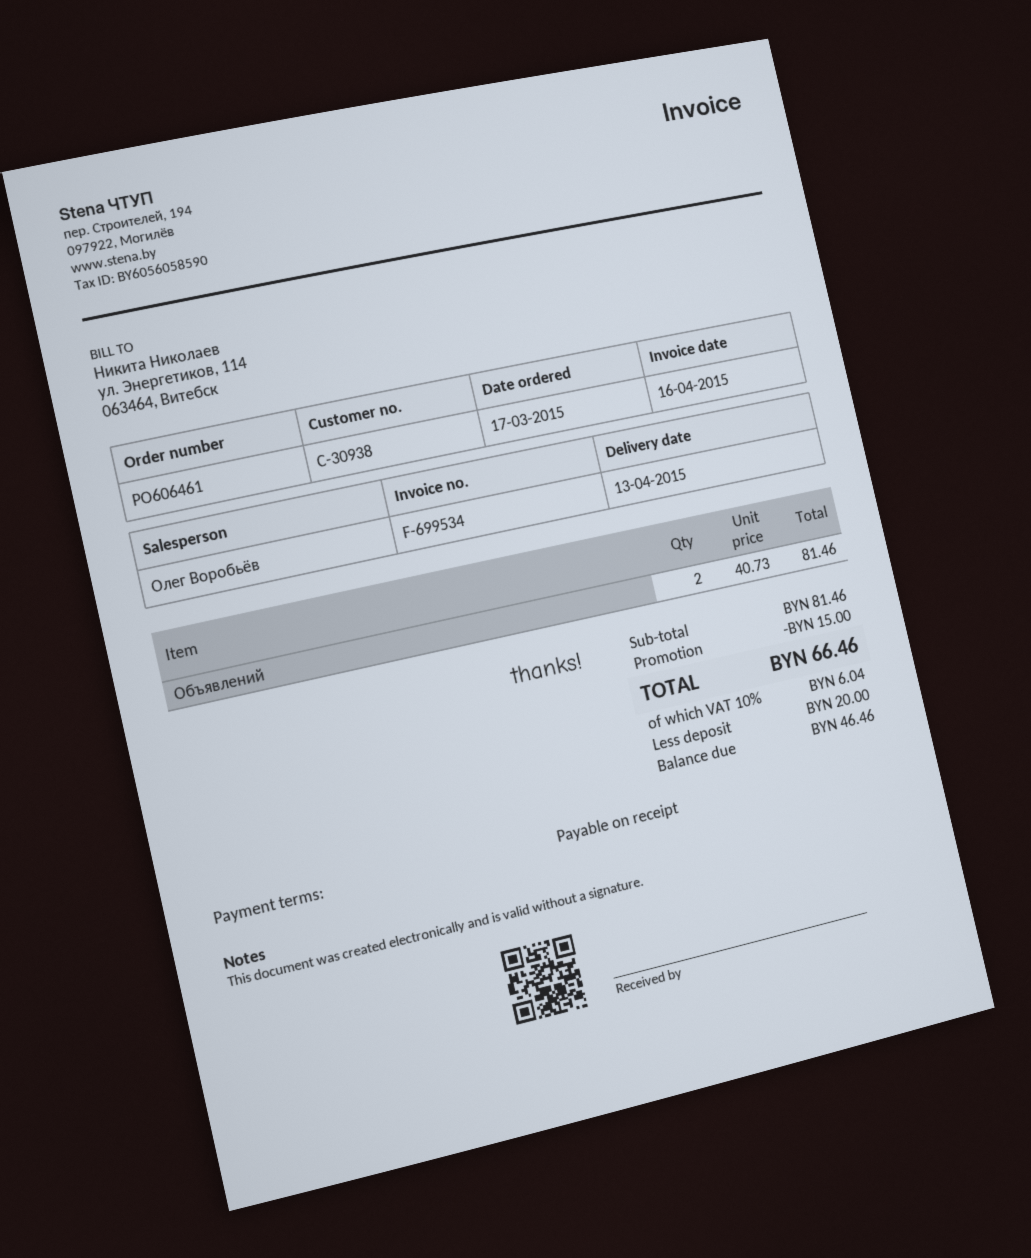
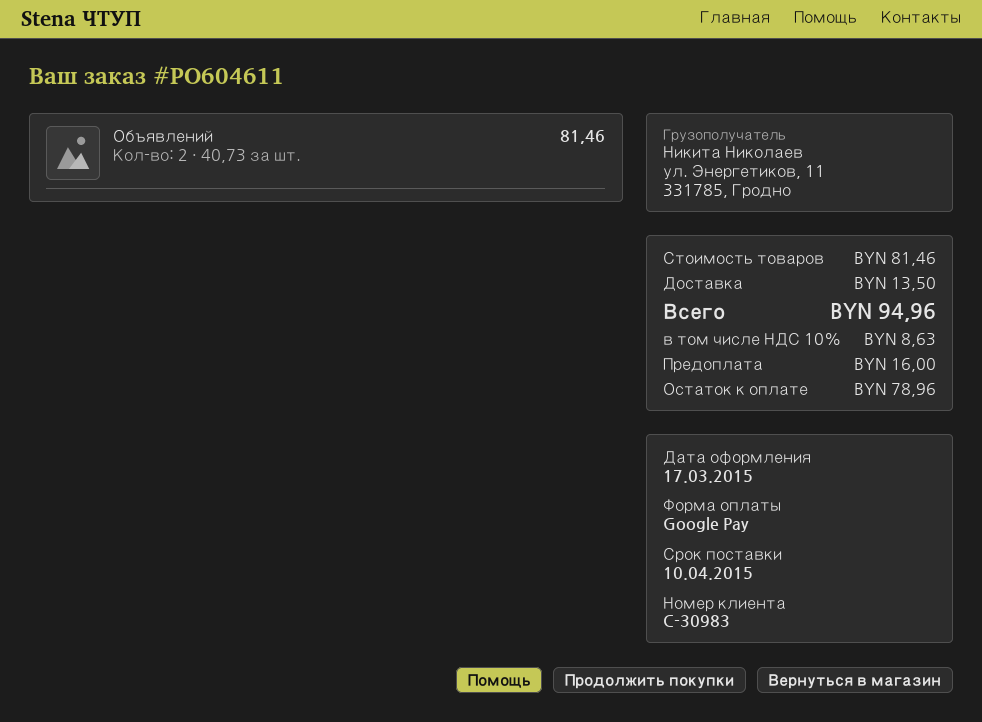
order number: PO606461 -> PO604611
delivery date: 2015-04-13 -> 2015-04-10
customer number: C-30938 -> C-30983
discount: 15.00 -> none
shipping: none -> 13.50
tax: 10% = 6.04 -> 10% = 8.63
total: 66.46 -> 94.96
deposit: 20.00 -> 16.00
balance: 46.46 -> 78.96

